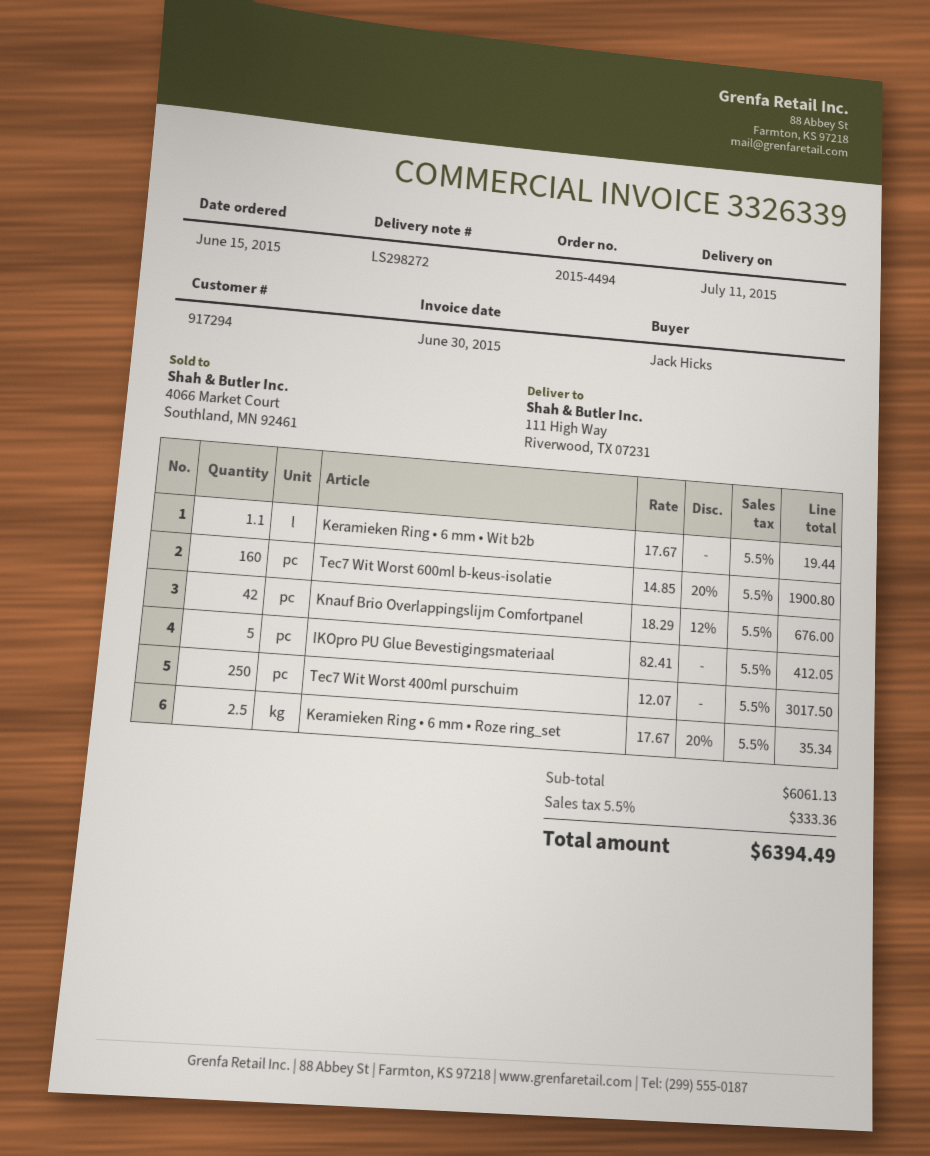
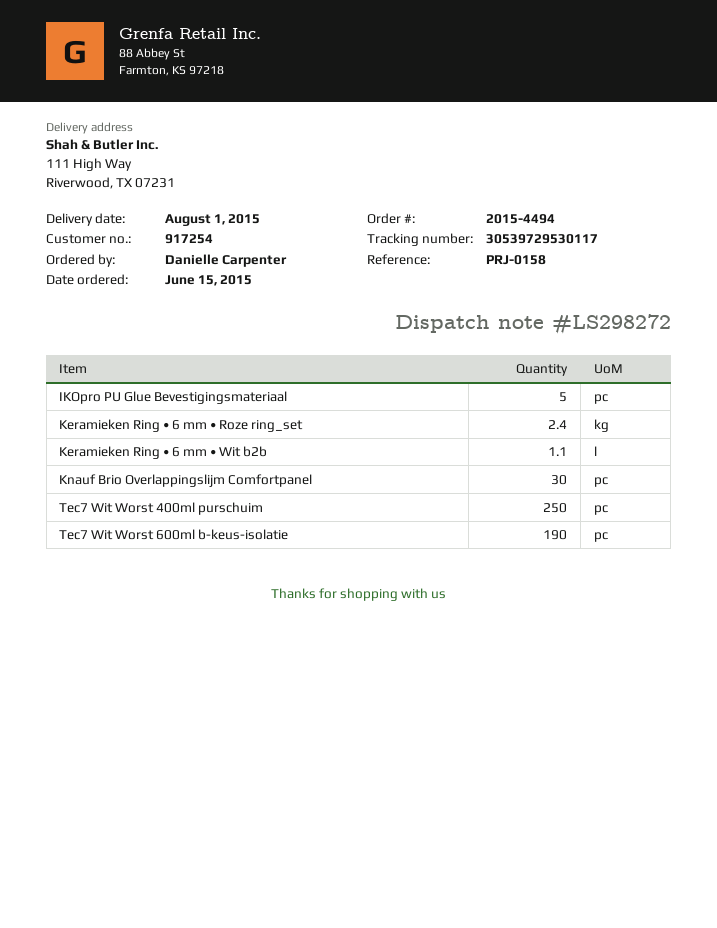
delivery date: 2015-07-11 -> 2015-08-01
customer number: 917294 -> 917254
ordered by: Jack Hicks -> Danielle Carpenter
Tec7 Wit Worst 600ml b-keus-isolatie: 160 -> 190
Knauf Brio Overlappingslijm Comfortpanel: 42 -> 30
Keramieken Ring • 6 mm • Roze ring_set: 2.5 -> 2.4

